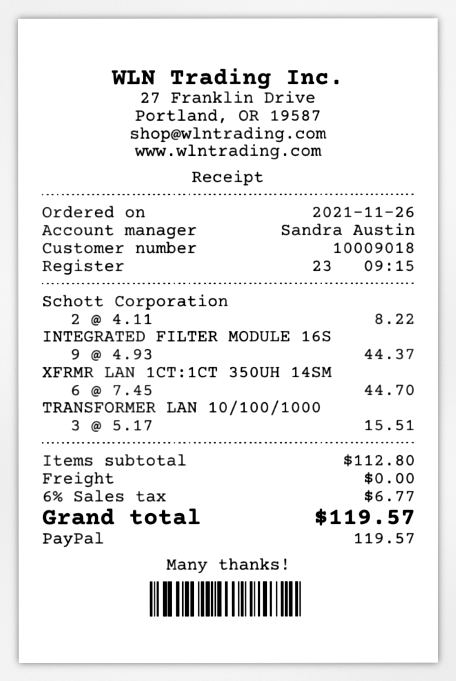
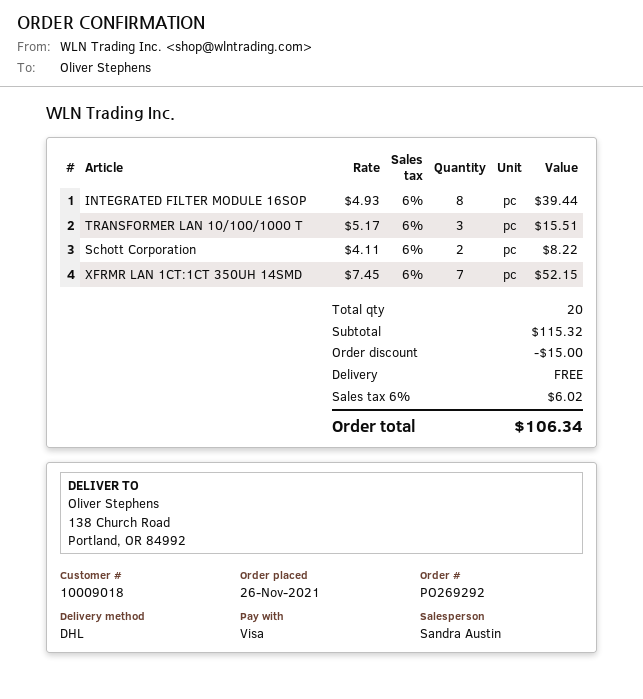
payment method: PayPal -> Visa
INTEGRATED FILTER MODULE 16S: 9 x 4.93 = 44.37 -> 8 x 4.93 = 39.44
XFRMR LAN 1CT:1CT 350UH 14SM: 6 x 7.45 = 44.70 -> 7 x 7.45 = 52.15
subtotal: 112.80 -> 115.32
discount: none -> 15.00
tax: 6% = 6.77 -> 6% = 6.02
total: 119.57 -> 106.34

